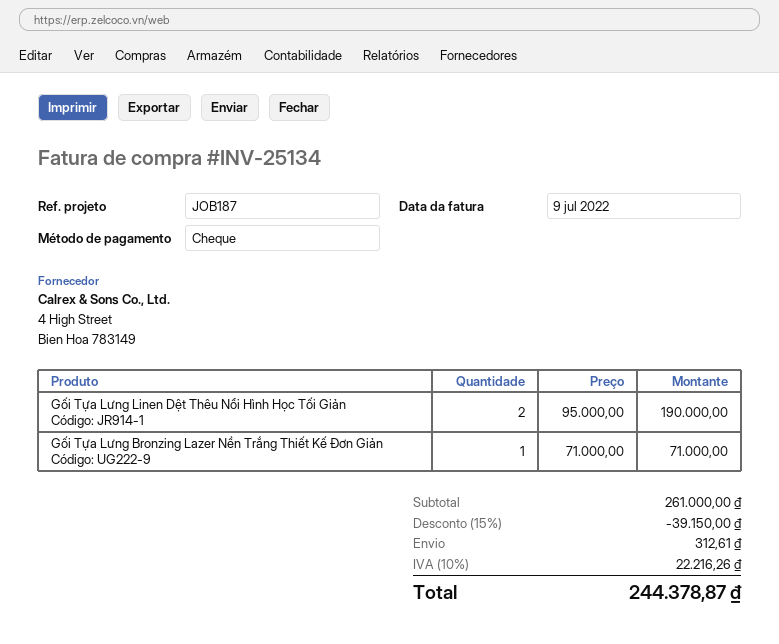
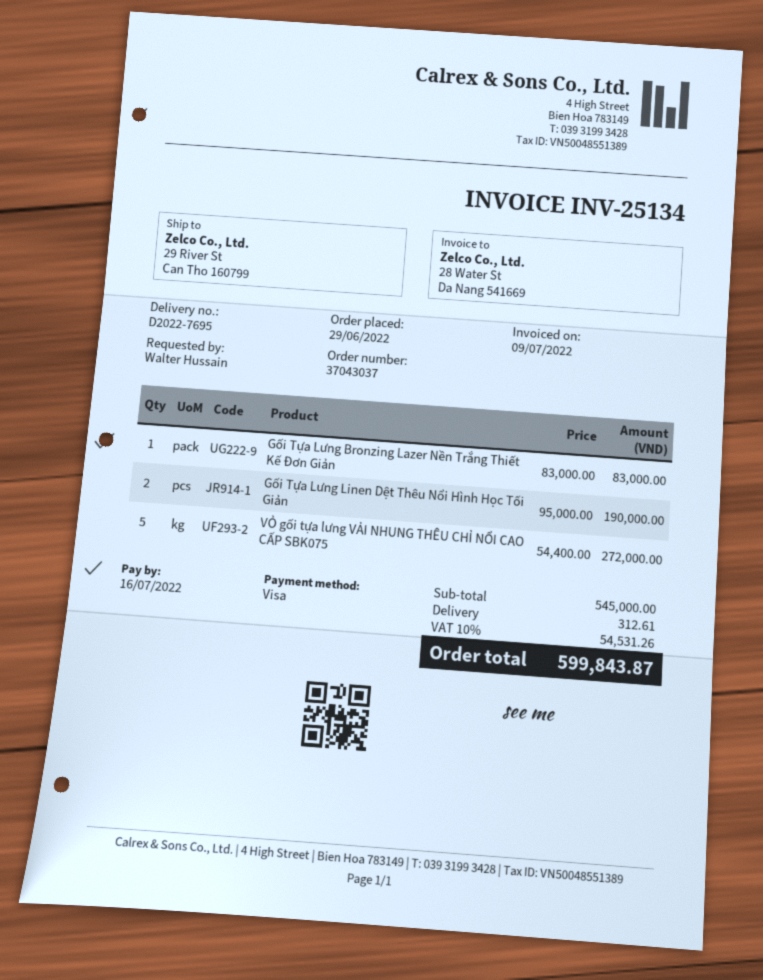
payment method: cheque -> Visa
Gối Tựa Lưng Bronzing Lazer Nền Trắng Thiết Kế Đơn Giản: 1 x 71000.00 = 71000.00 -> 1 x 83000.00 = 83000.00
VỎ gối tựa lưng VẢI NHUNG THÊU CHỈ NỔI CAO CẤP SBK075: none -> 5 x 54400.00 = 272000.00
subtotal: 261000.00 -> 545000.00
discount: 15% = 39150.00 -> none
tax: 10% = 22216.26 -> 10% = 54531.26
total: 244378.87 -> 599843.87

